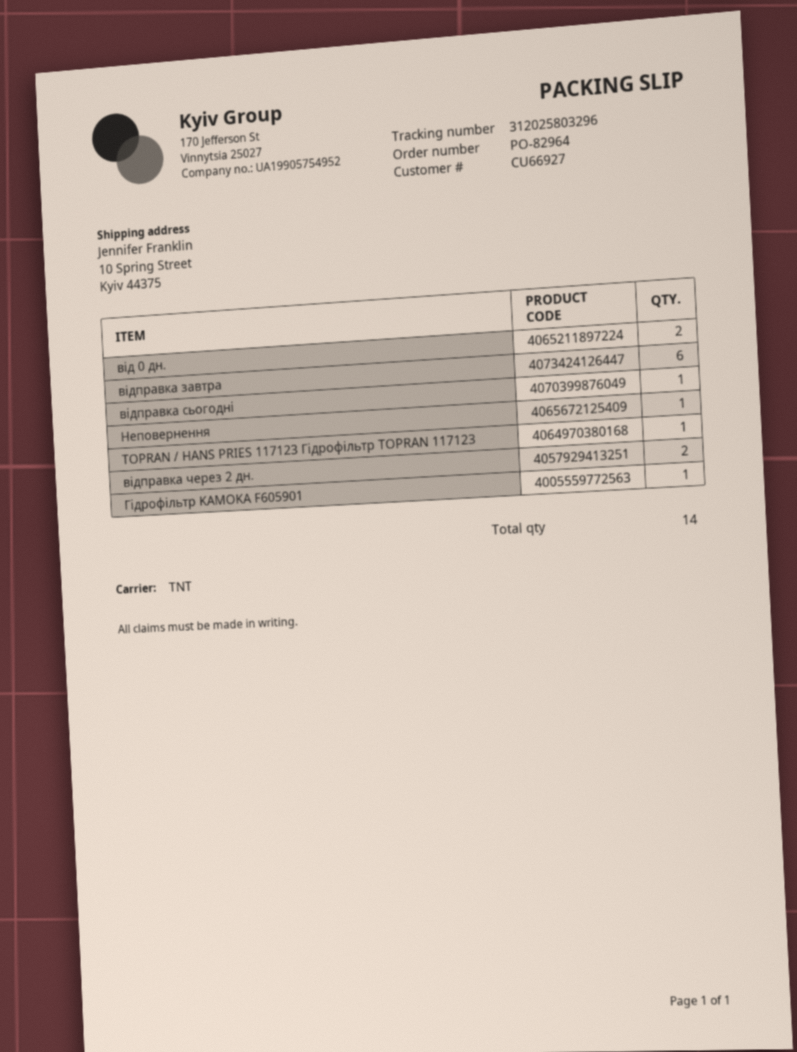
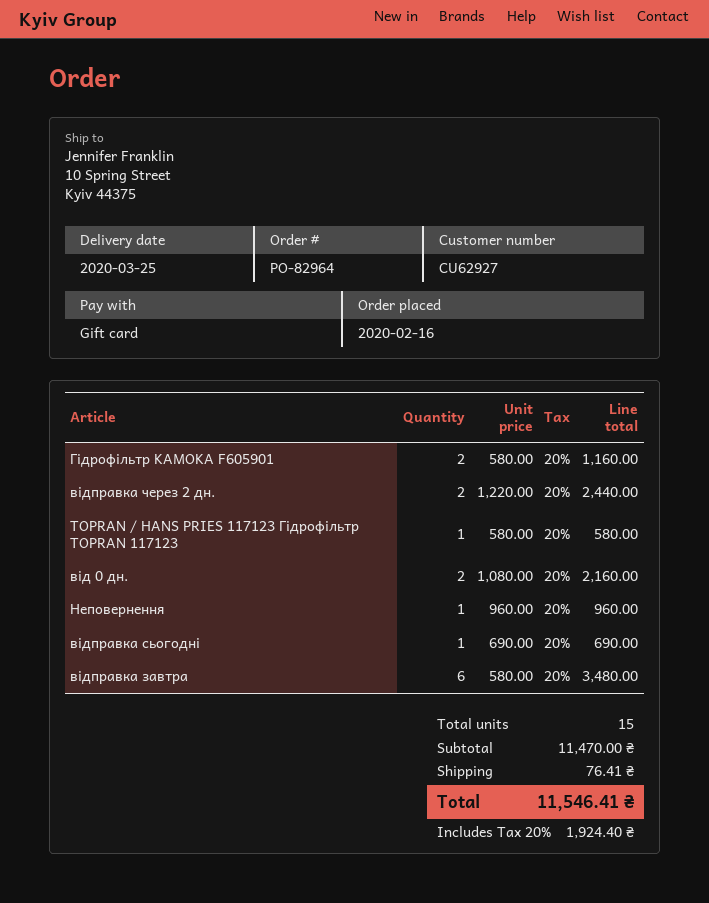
customer number: CU66927 -> CU62927
Гiдрофiльтр KAMOKA F605901: 1 -> 2
total quantity: 14 -> 15

